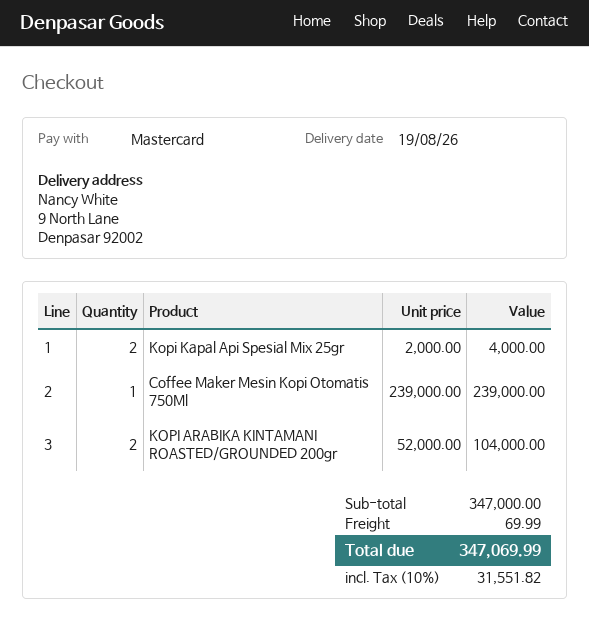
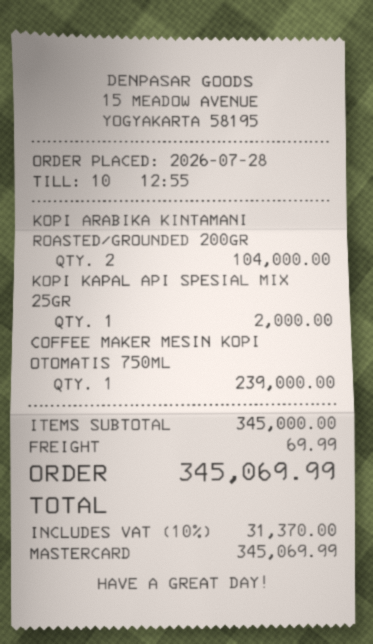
Kopi Kapal Api Spesial Mix 25gr: 2 for 4000.00 -> 1 for 2000.00
subtotal: 347000.00 -> 345000.00
tax: 10% = 31551.82 -> 10% = 31370.00
total: 347069.99 -> 345069.99

